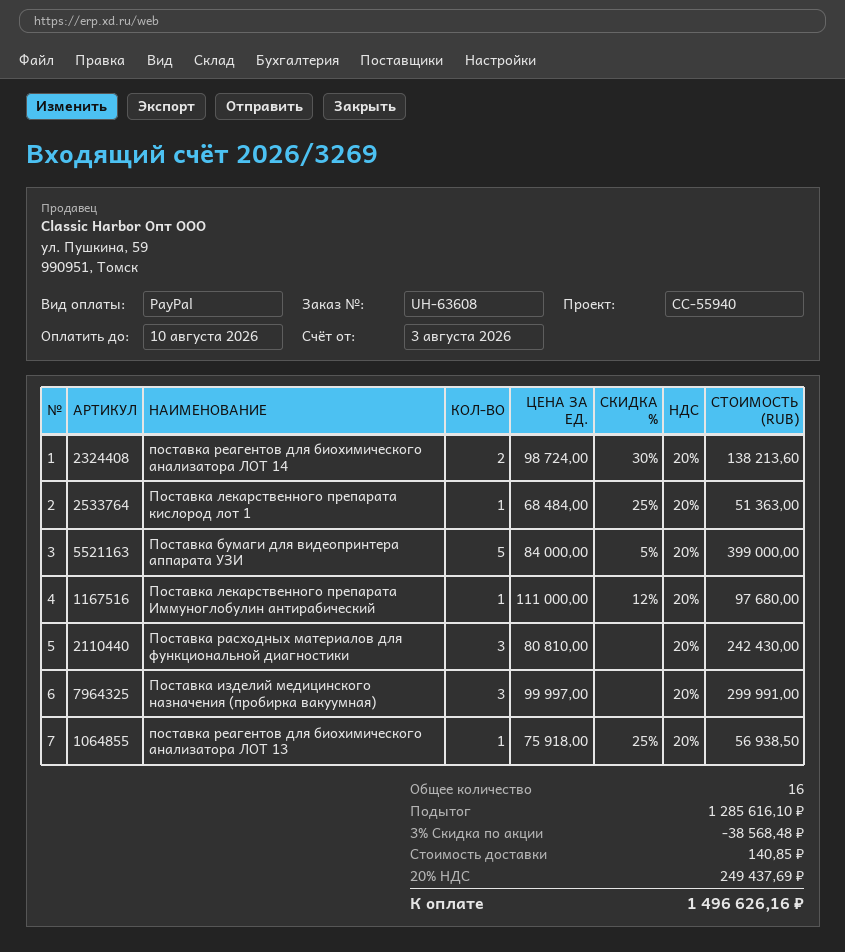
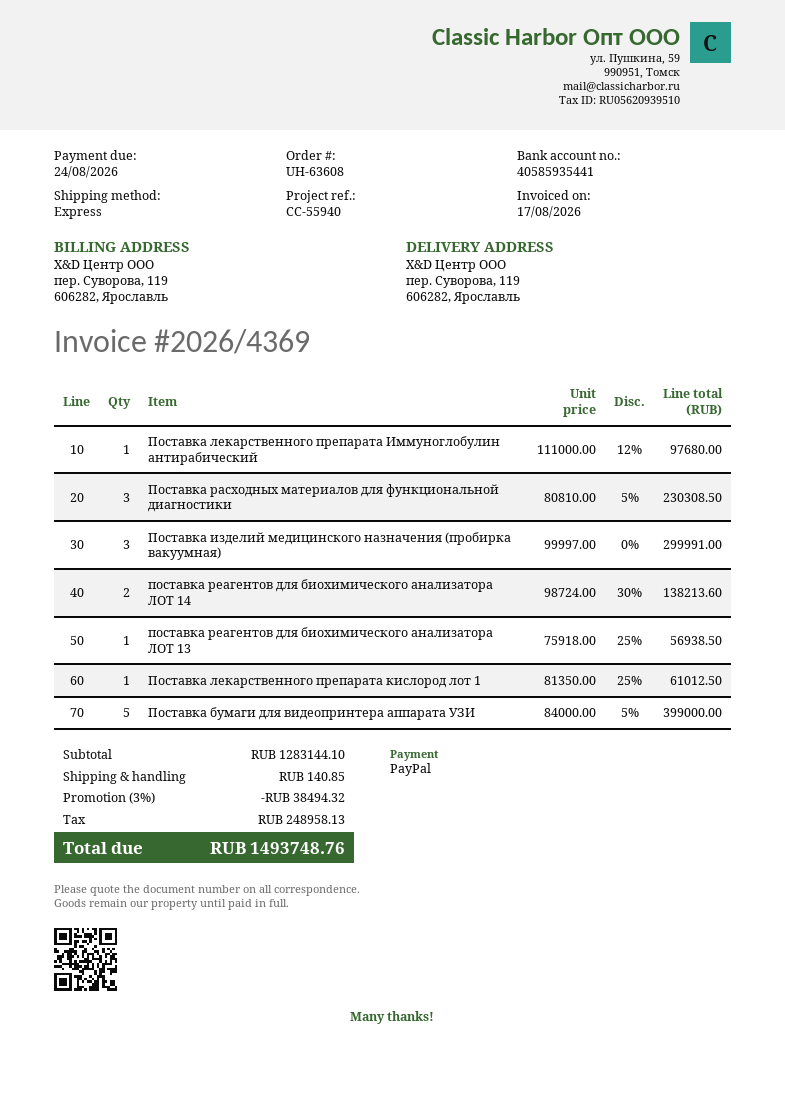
invoice number: 2026/3269 -> 2026/4369
invoice date: 2026-08-03 -> 2026-08-17
due date: 2026-08-10 -> 2026-08-24
Поставка лекарственного препарата кислород лот 1: 1 x 68484.00 - 25% = 51363.00 -> 1 x 81350.00 - 25% = 61012.50
Поставка расходных материалов для функциональной диагностики: 3 x 80810.00 = 242430.00 -> 3 x 80810.00 - 5% = 230308.50
subtotal: 1285616.10 -> 1283144.10
discount: 3% = 38568.48 -> 3% = 38494.32
tax: 249437.69 -> 248958.13
total: 1496626.16 -> 1493748.76

